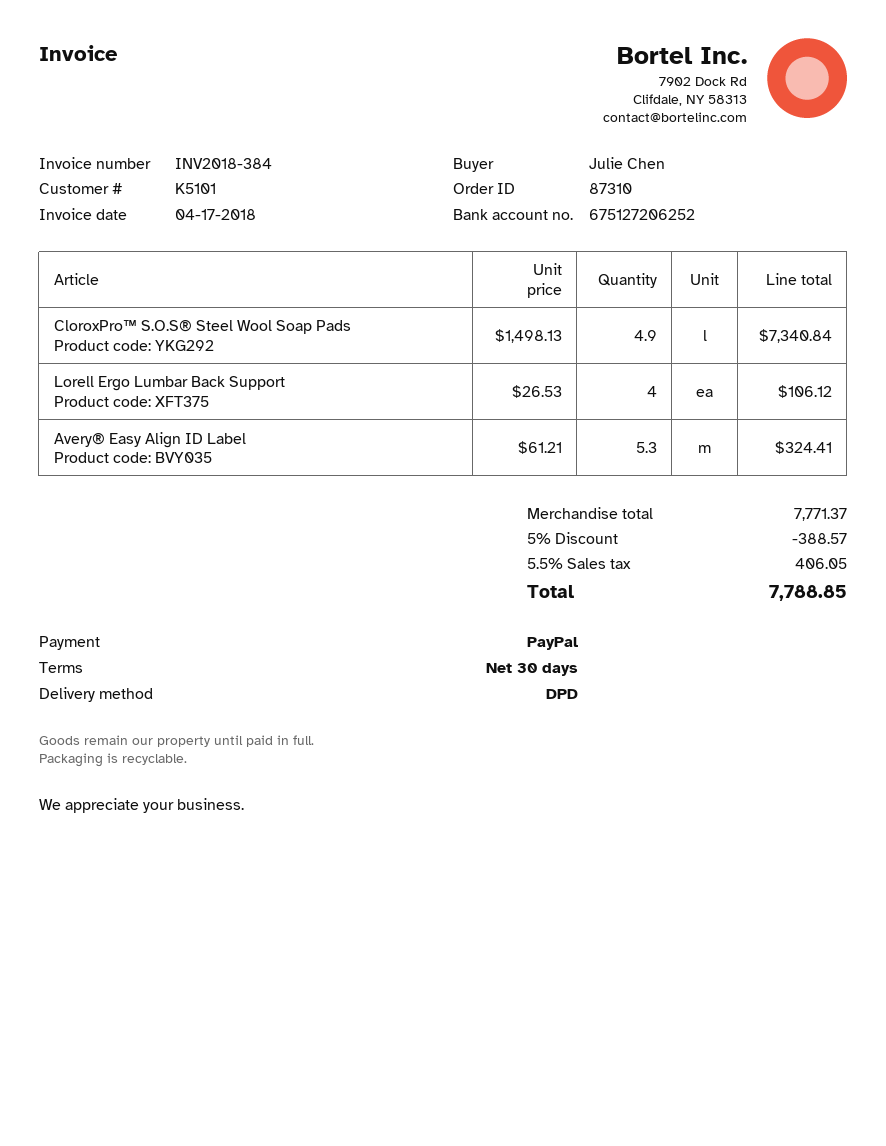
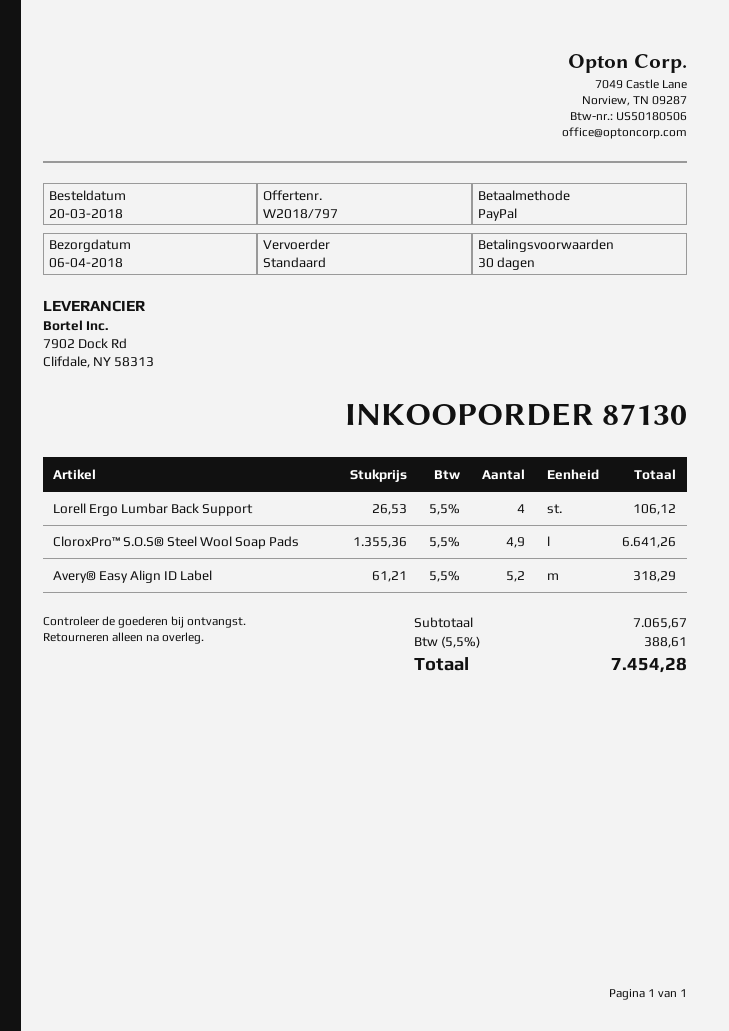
order number: 87310 -> 87130
shipping method: DPD -> standard
CloroxPro™ S.O.S® Steel Wool Soap Pads: 4.9 x 1498.13 = 7340.84 -> 4.9 x 1355.36 = 6641.26
Avery® Easy Align ID Label: 5.3 x 61.21 = 324.41 -> 5.2 x 61.21 = 318.29
subtotal: 7771.37 -> 7065.67
discount: 5% = 388.57 -> none
tax: 5.5% = 406.05 -> 5.5% = 388.61
total: 7788.85 -> 7454.28

